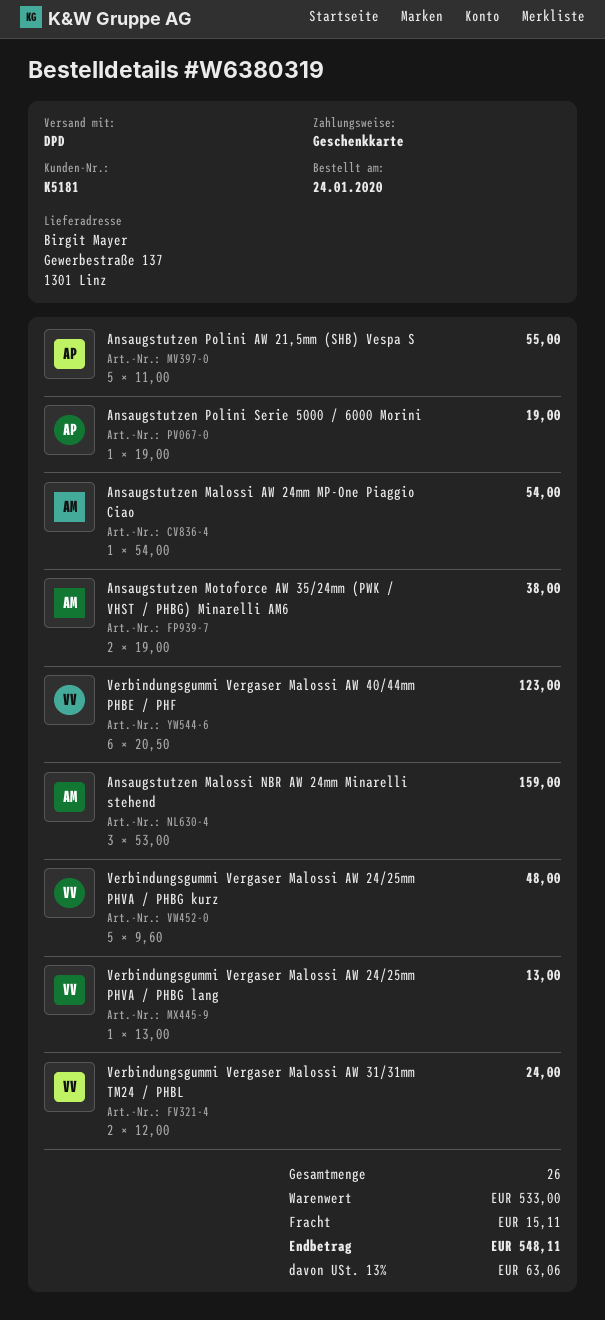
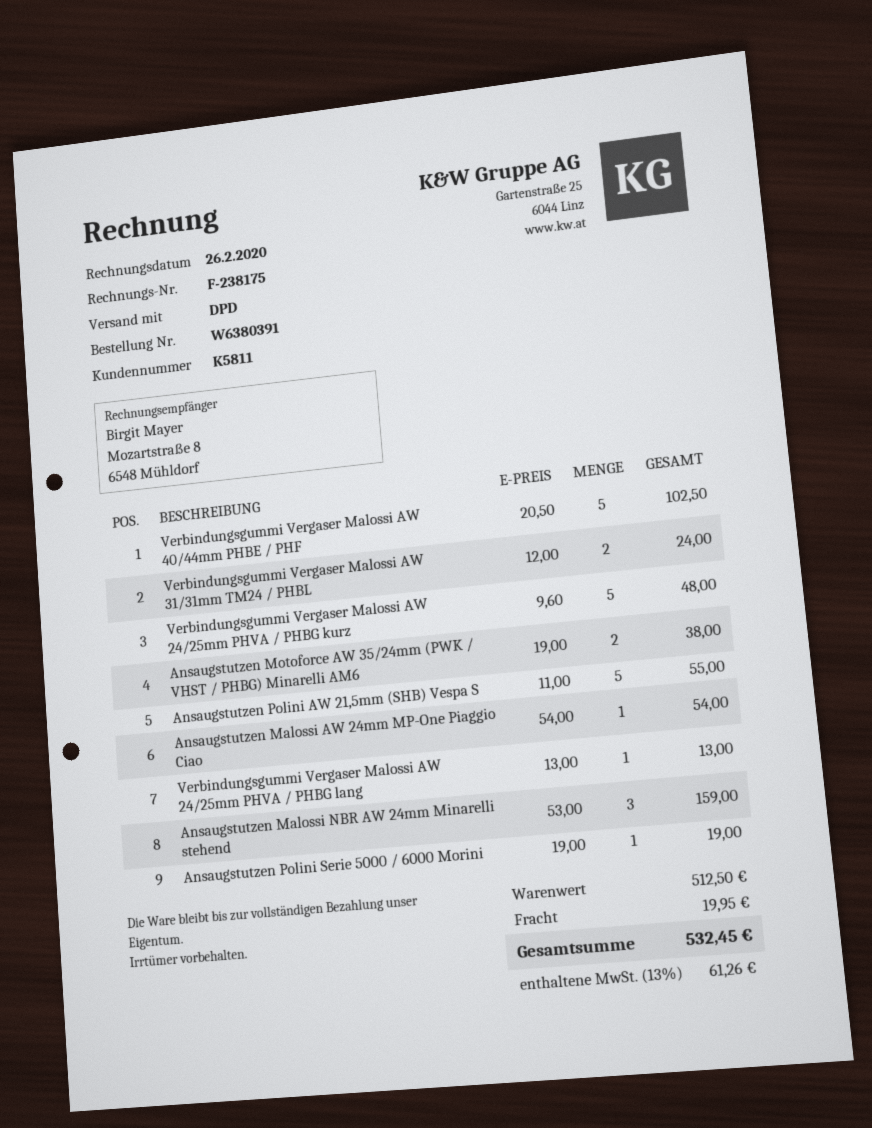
order number: W6380319 -> W6380391
customer number: K5181 -> K5811
Verbindungsgummi Vergaser Malossi AW 40/44mm PHBE / PHF: 6 x 20.50 = 123.00 -> 5 x 20.50 = 102.50
subtotal: 533.00 -> 512.50
shipping: 15.11 -> 19.95
tax: 13% = 63.06 -> 13% = 61.26
total: 548.11 -> 532.45

